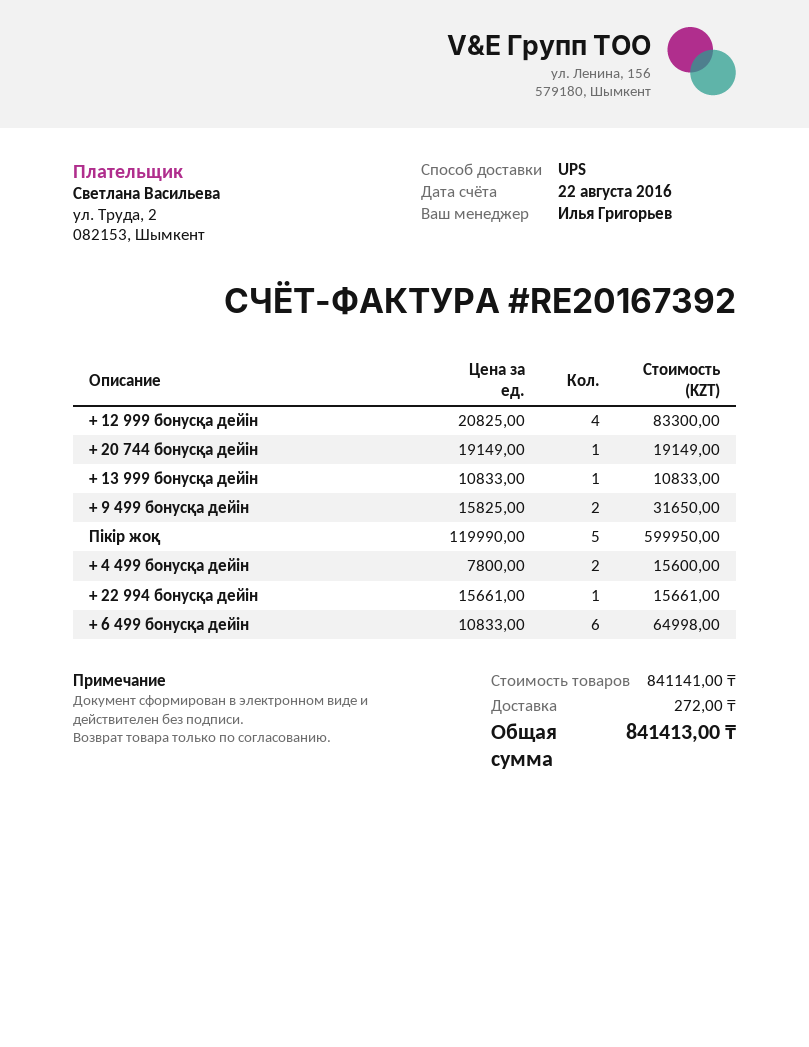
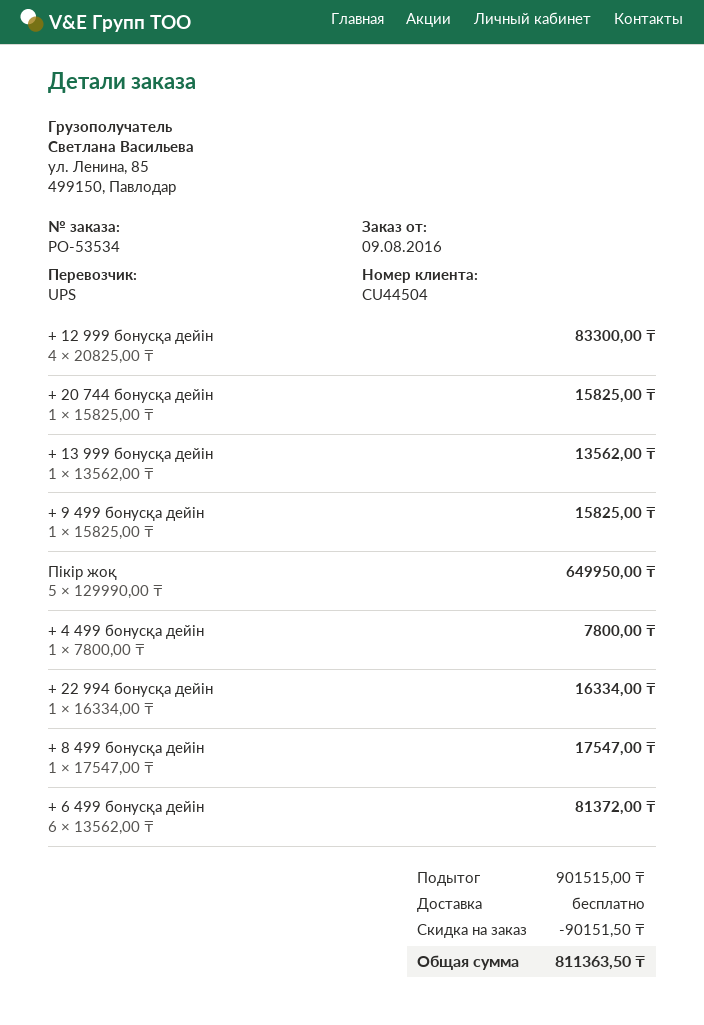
+ 20 744 бонусқа дейін: 1 x 19149.00 = 19149.00 -> 1 x 15825.00 = 15825.00
+ 13 999 бонусқа дейін: 1 x 10833.00 = 10833.00 -> 1 x 13562.00 = 13562.00
+ 9 499 бонусқа дейін: 2 x 15825.00 = 31650.00 -> 1 x 15825.00 = 15825.00
Пікір жоқ: 5 x 119990.00 = 599950.00 -> 5 x 129990.00 = 649950.00
+ 4 499 бонусқа дейін: 2 x 7800.00 = 15600.00 -> 1 x 7800.00 = 7800.00
+ 22 994 бонусқа дейін: 1 x 15661.00 = 15661.00 -> 1 x 16334.00 = 16334.00
+ 6 499 бонусқа дейін: 6 x 10833.00 = 64998.00 -> 6 x 13562.00 = 81372.00
+ 8 499 бонусқа дейін: none -> 1 x 17547.00 = 17547.00
subtotal: 841141.00 -> 901515.00
discount: none -> 90151.50
shipping: 272.00 -> 0.00
total: 841413.00 -> 811363.50

